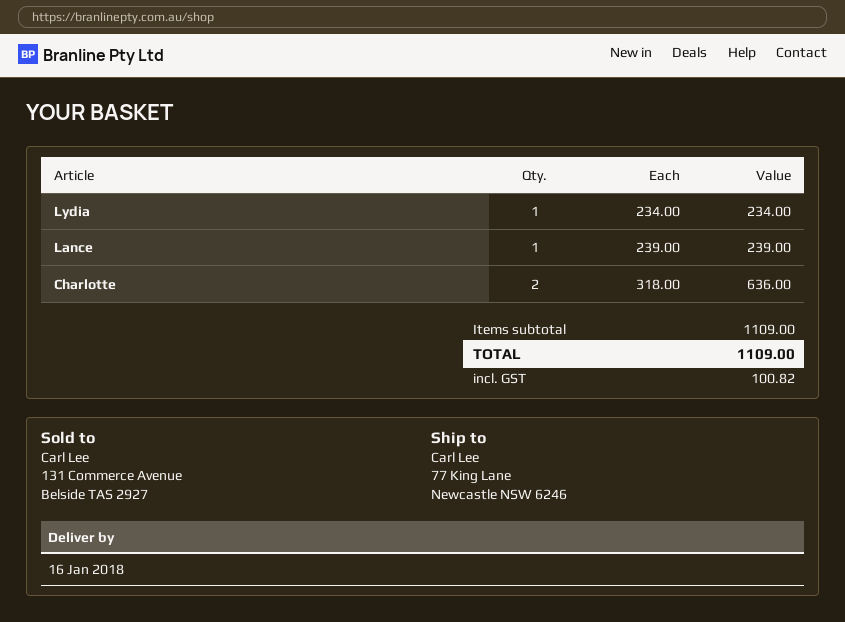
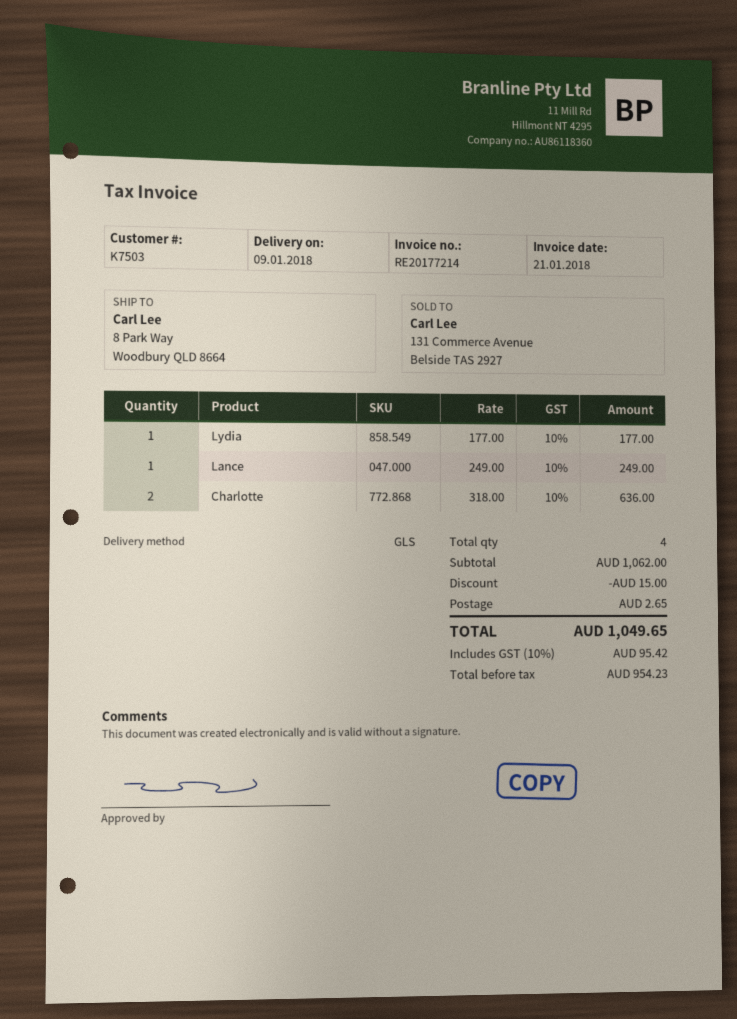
delivery date: 2018-01-16 -> 2018-01-09
ship to: 77 King Lane, Newcastle NSW 6246 -> 8 Park Way, Woodbury QLD 8664
Lydia: 1 x 234.00 = 234.00 -> 1 x 177.00 = 177.00
Lance: 1 x 239.00 = 239.00 -> 1 x 249.00 = 249.00
subtotal: 1109.00 -> 1062.00
discount: none -> 15.00
shipping: none -> 2.65
tax: 100.82 -> 95.42
total: 1109.00 -> 1049.65

